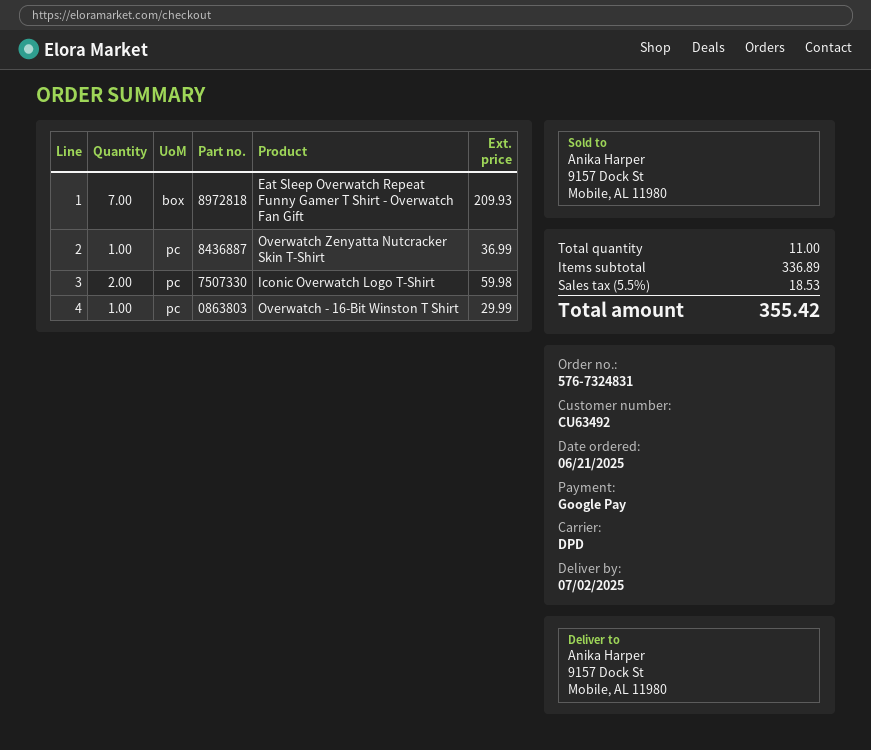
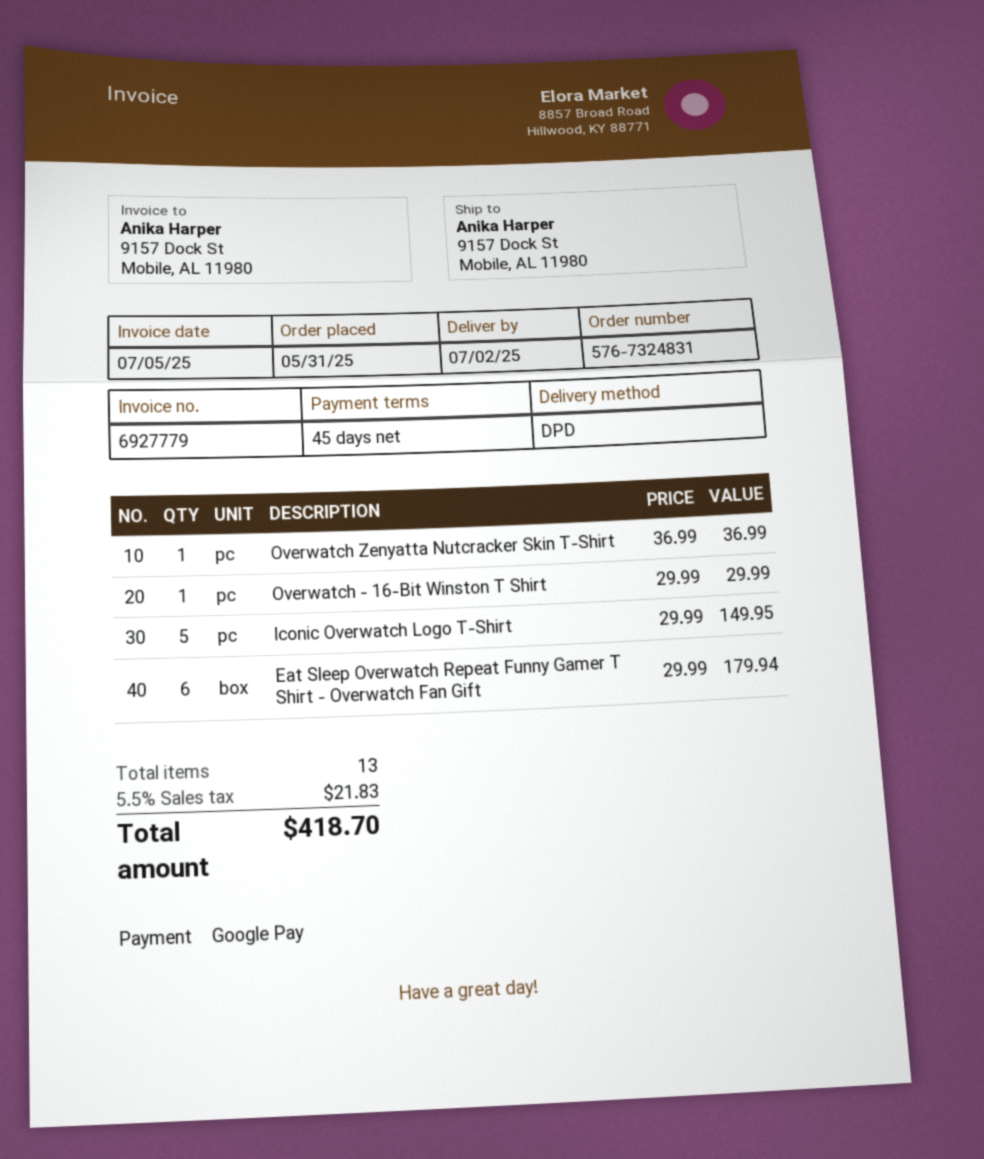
order date: 2025-06-21 -> 2025-05-31
Eat Sleep Overwatch Repeat Funny Gamer T Shirt - Overwatch Fan Gift: 7 for 209.93 -> 6 for 179.94
Iconic Overwatch Logo T-Shirt: 2 for 59.98 -> 5 for 149.95
total quantity: 11 -> 13
tax: 5.5% = 18.53 -> 5.5% = 21.83
total: 355.42 -> 418.70

